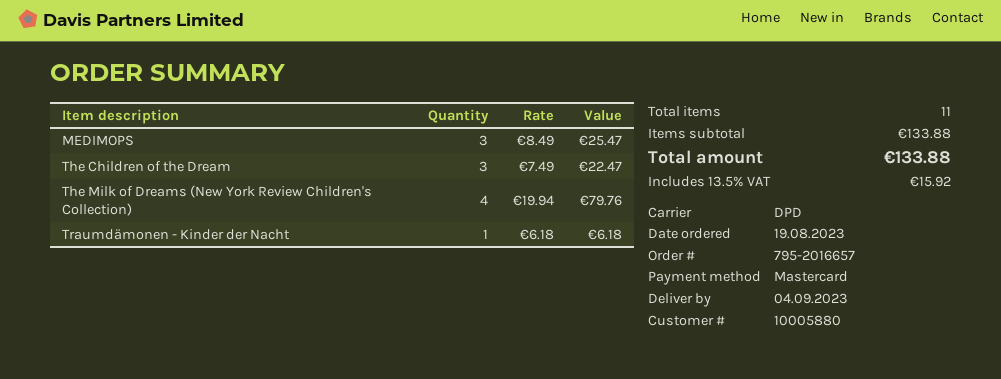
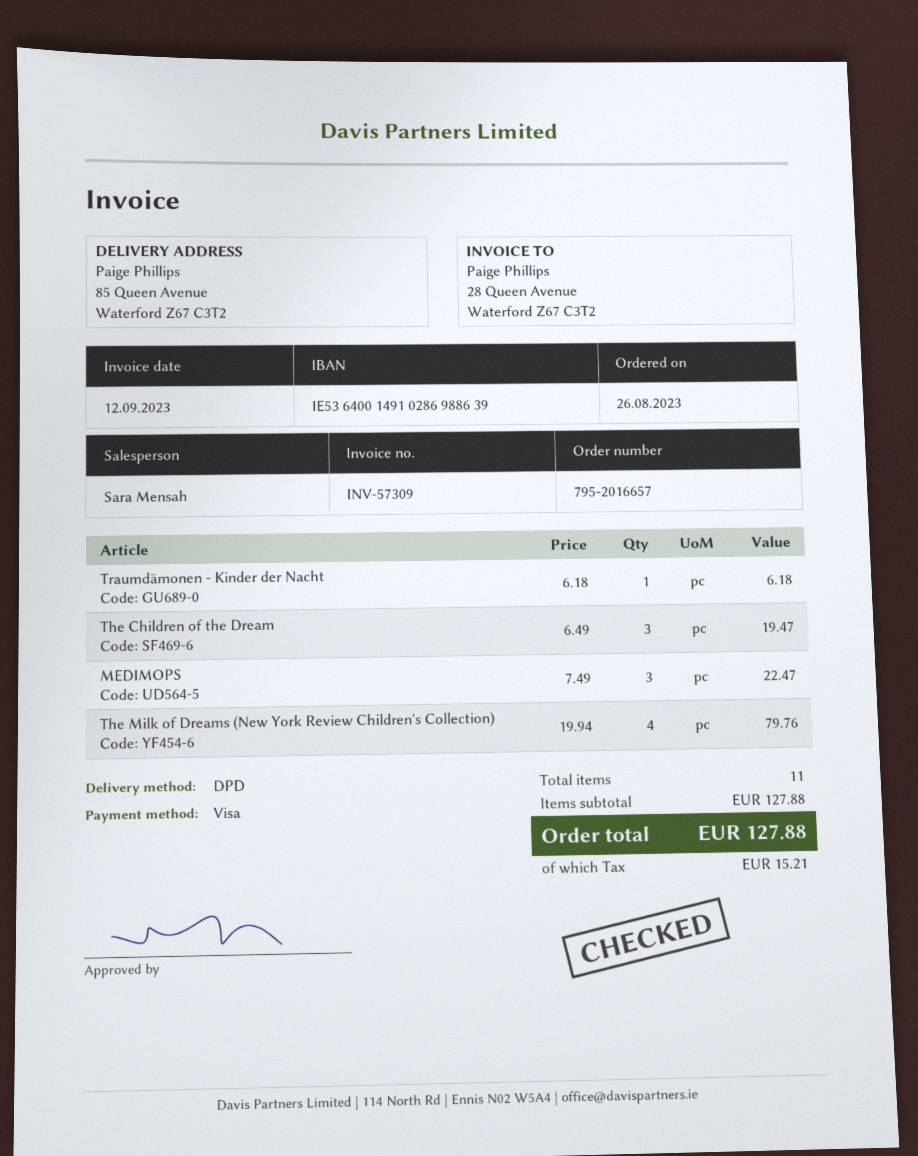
order date: 2023-08-19 -> 2023-08-26
payment method: Mastercard -> Visa
MEDIMOPS: 3 x 8.49 = 25.47 -> 3 x 7.49 = 22.47
The Children of the Dream: 3 x 7.49 = 22.47 -> 3 x 6.49 = 19.47
subtotal: 133.88 -> 127.88
tax: 15.92 -> 15.21
total: 133.88 -> 127.88

